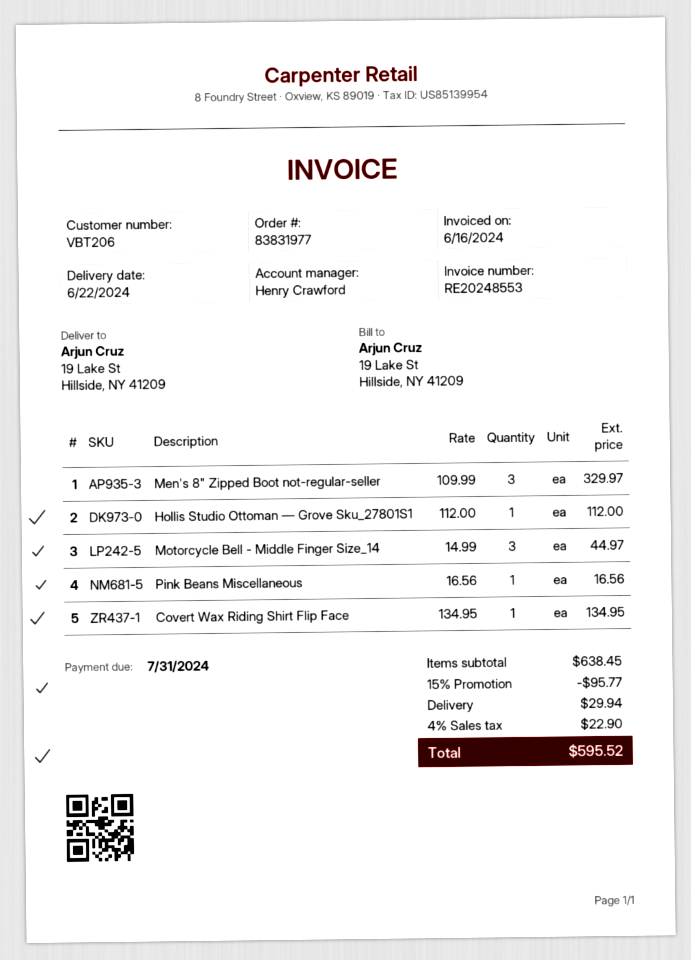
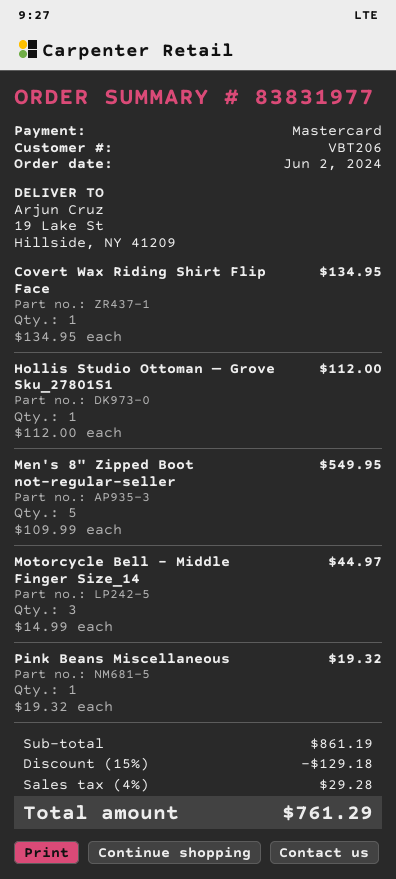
Men's 8" Zipped Boot not-regular-seller: 3 x 109.99 = 329.97 -> 5 x 109.99 = 549.95
Pink Beans Miscellaneous: 1 x 16.56 = 16.56 -> 1 x 19.32 = 19.32
subtotal: 638.45 -> 861.19
discount: 15% = 95.77 -> 15% = 129.18
shipping: 29.94 -> none
tax: 4% = 22.90 -> 4% = 29.28
total: 595.52 -> 761.29

